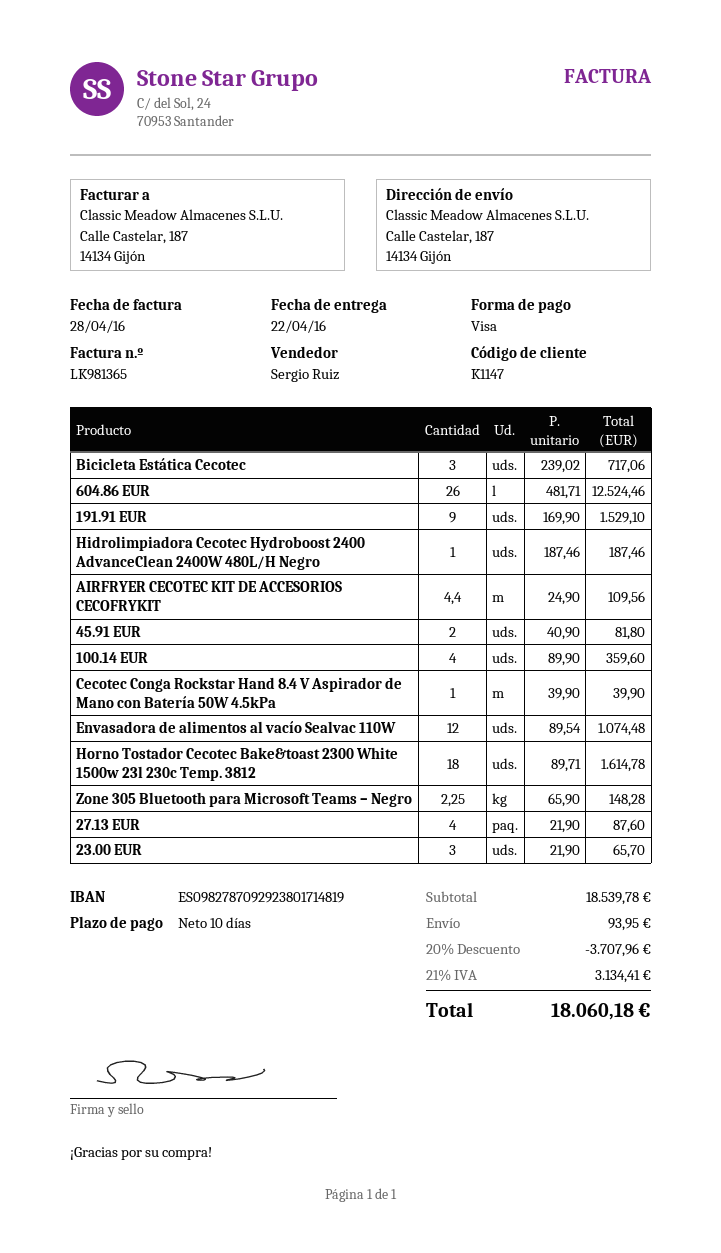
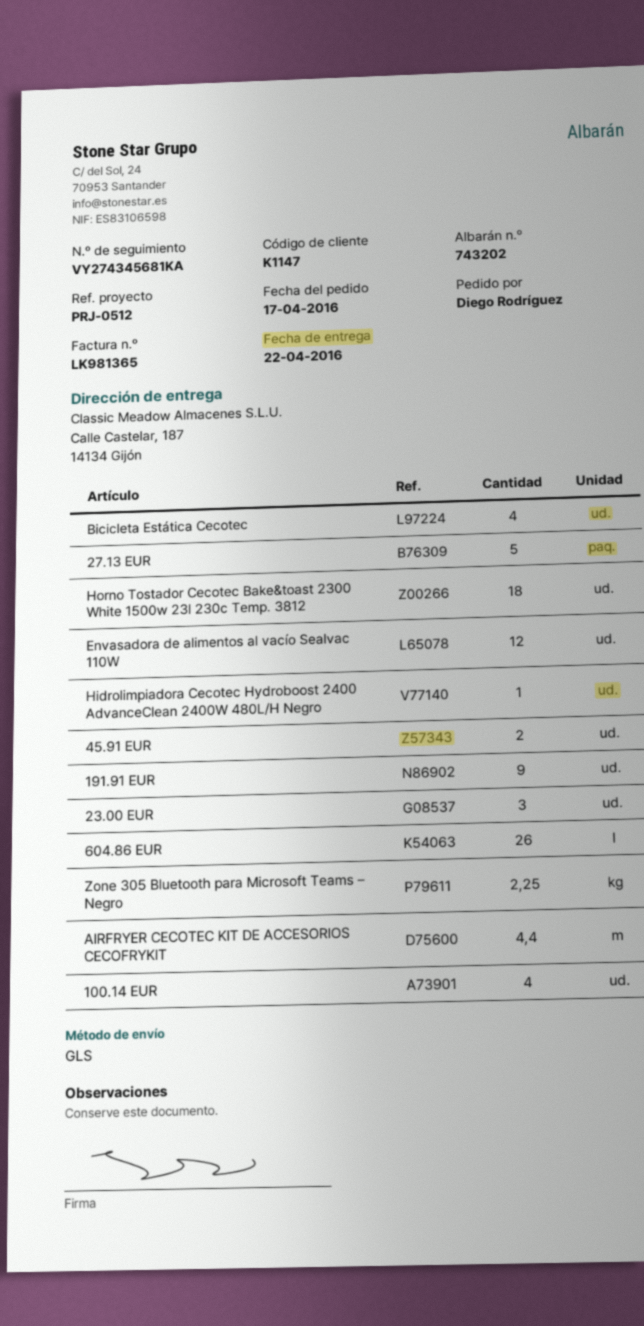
Bicicleta Estática Cecotec: 3 -> 4
Cecotec Conga Rockstar Hand 8.4 V Aspirador de Mano con Batería 50W 4.5kPa: 1 -> none
27.13 EUR: 4 -> 5

